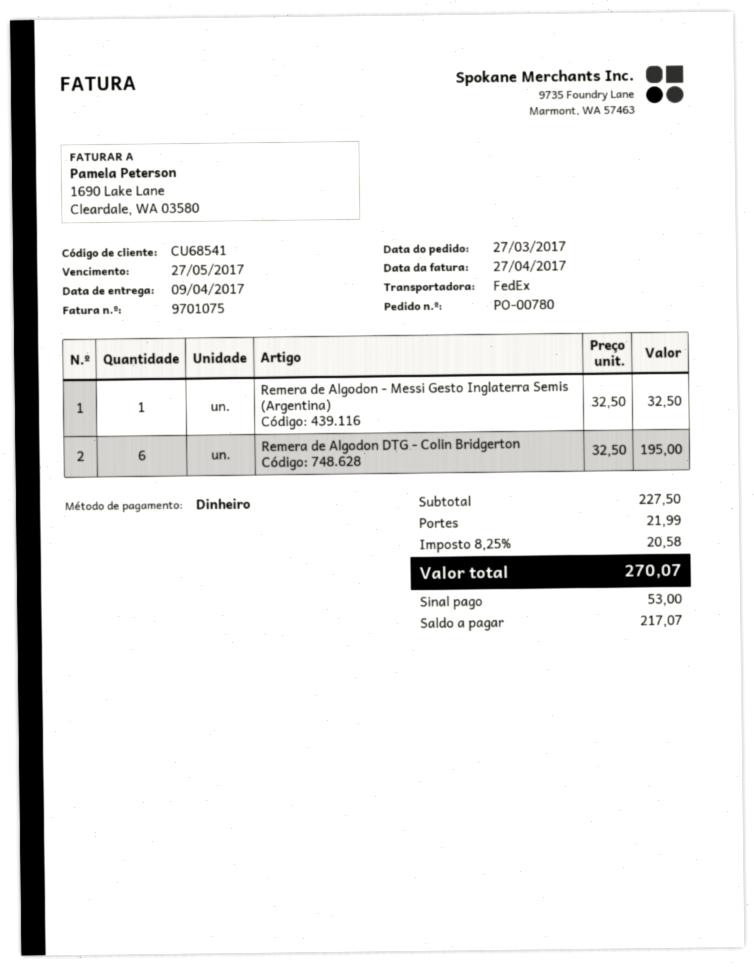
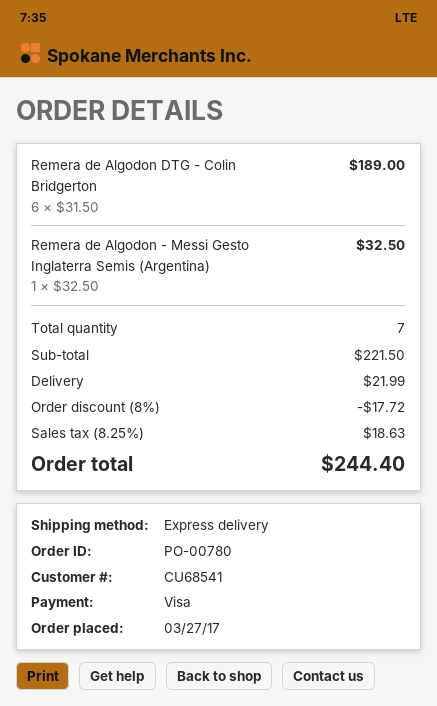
payment method: cash -> Visa
shipping method: FedEx -> express
Remera de Algodon DTG - Colin Bridgerton: 6 x 32.50 = 195.00 -> 6 x 31.50 = 189.00
subtotal: 227.50 -> 221.50
discount: none -> 8% = 17.72
tax: 8.25% = 20.58 -> 8.25% = 18.63
total: 270.07 -> 244.40

